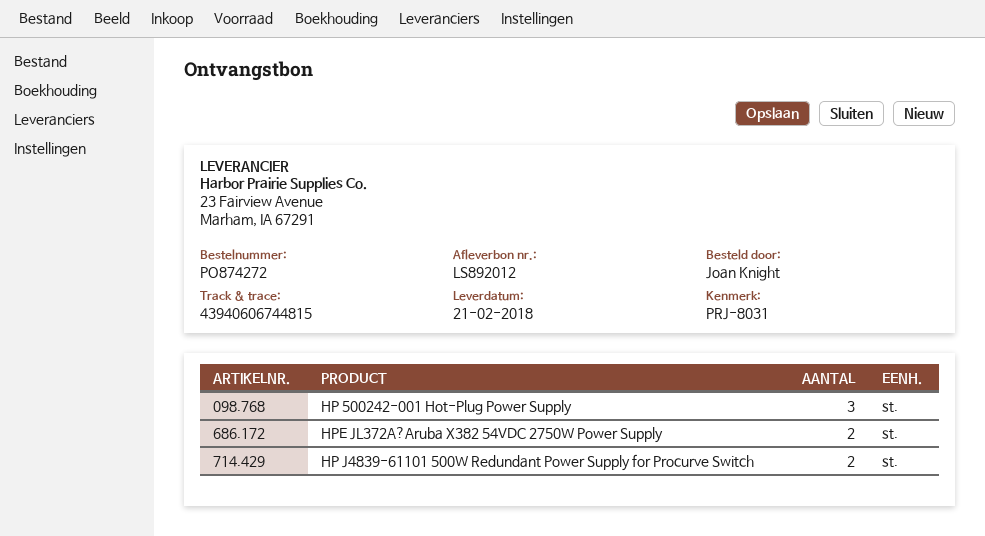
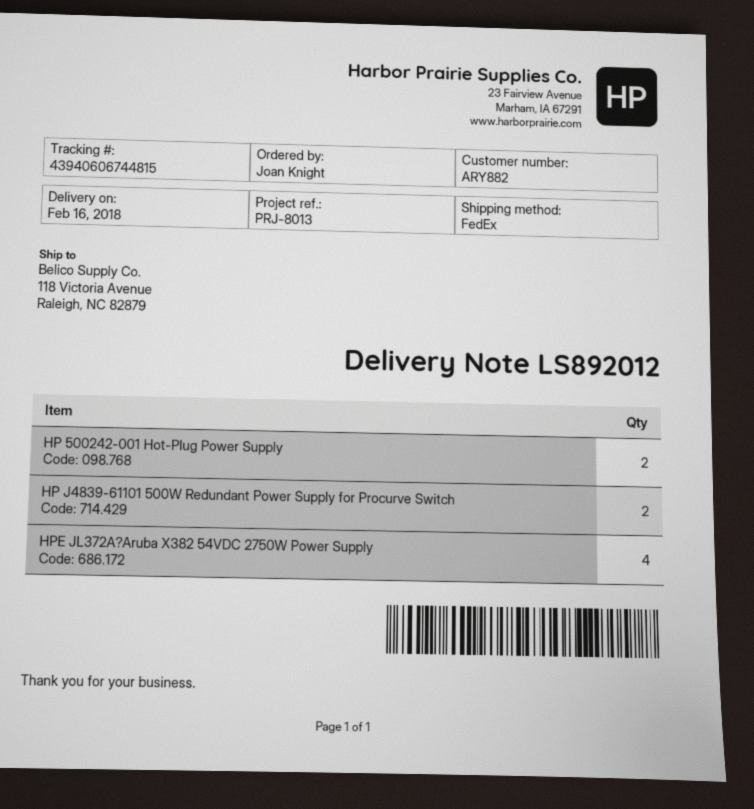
delivery date: 2018-02-21 -> 2018-02-16
reference: PRJ-8031 -> PRJ-8013
HP 500242-001 Hot-Plug Power Supply: 3 -> 2
HPE JL372A?Aruba X382 54VDC 2750W Power Supply: 2 -> 4

